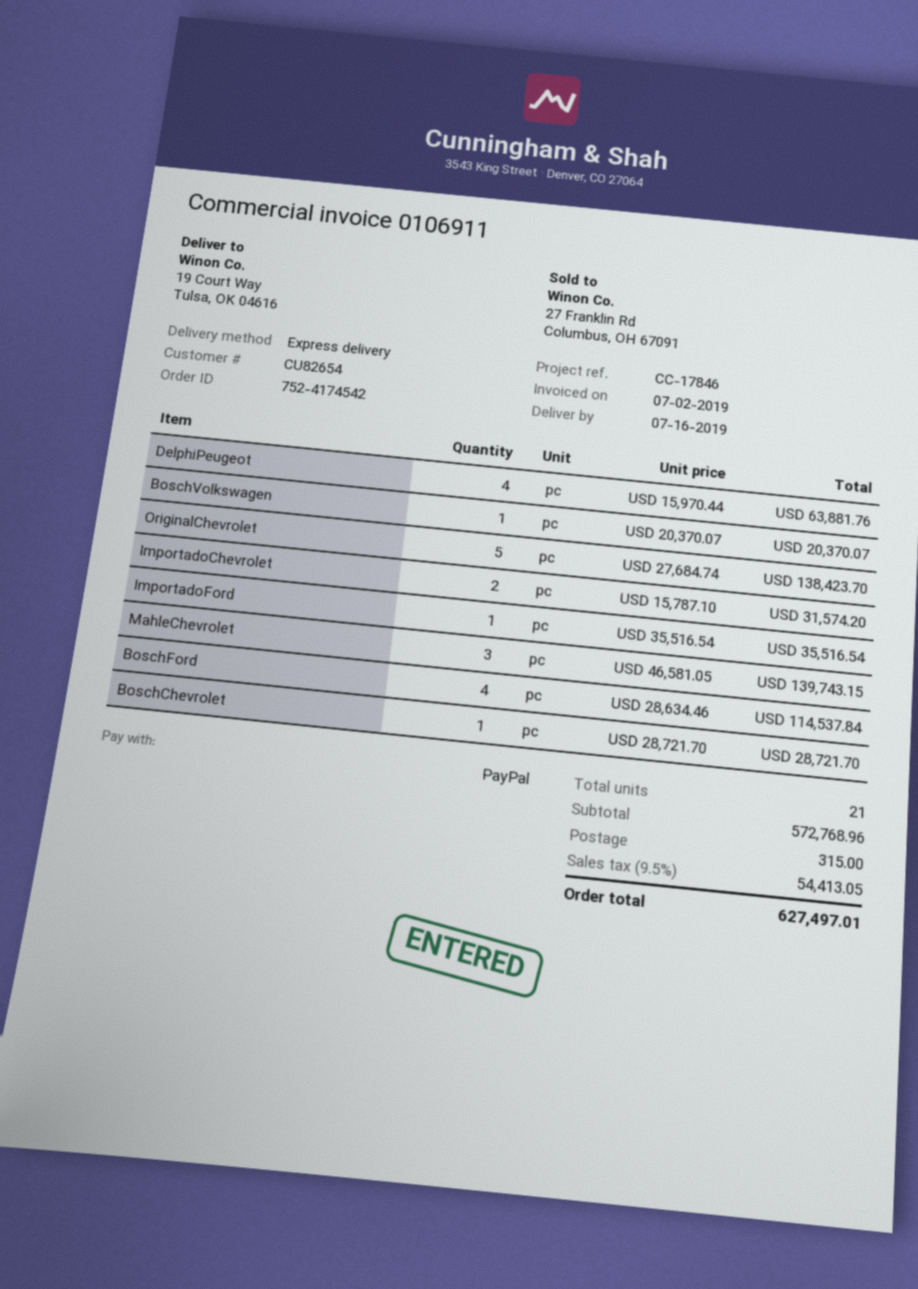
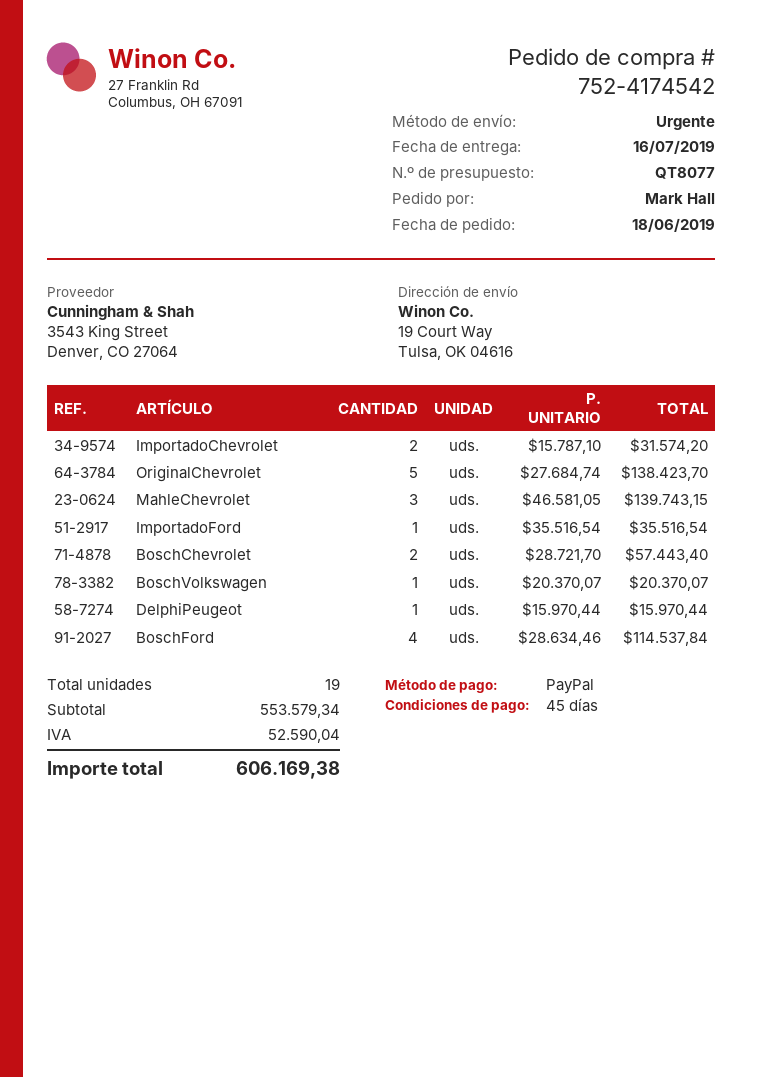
DelphiPeugeot: 4 x 15970.44 = 63881.76 -> 1 x 15970.44 = 15970.44
BoschChevrolet: 1 x 28721.70 = 28721.70 -> 2 x 28721.70 = 57443.40
total quantity: 21 -> 19
subtotal: 572768.96 -> 553579.34
shipping: 315.00 -> none
tax: 54413.05 -> 52590.04
total: 627497.01 -> 606169.38

